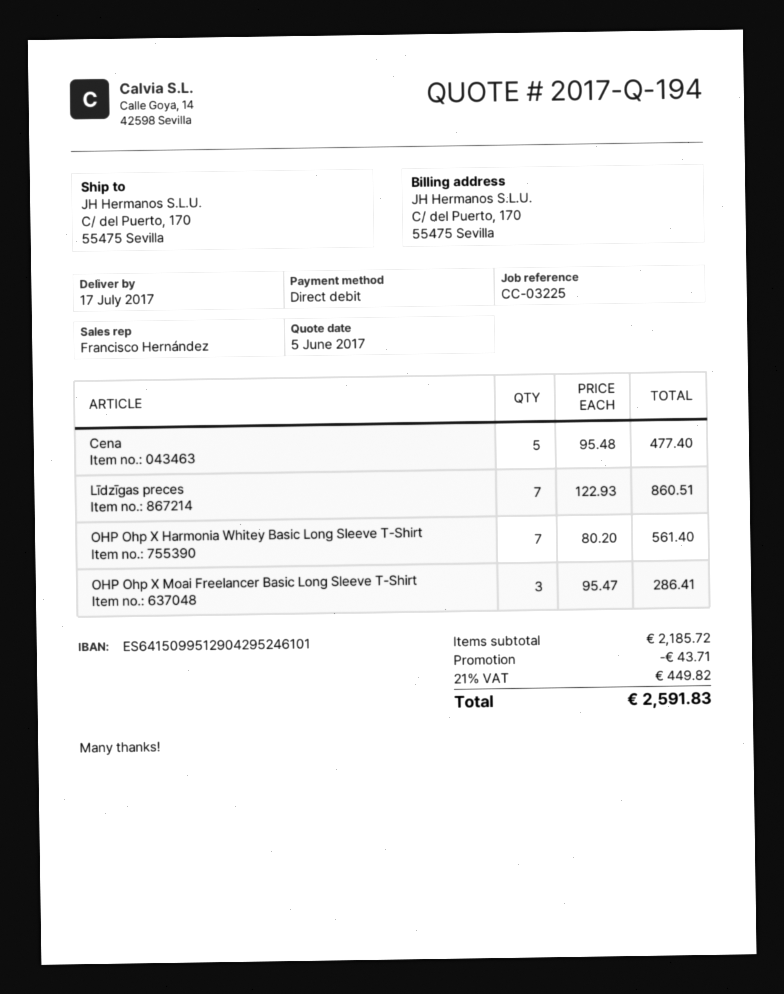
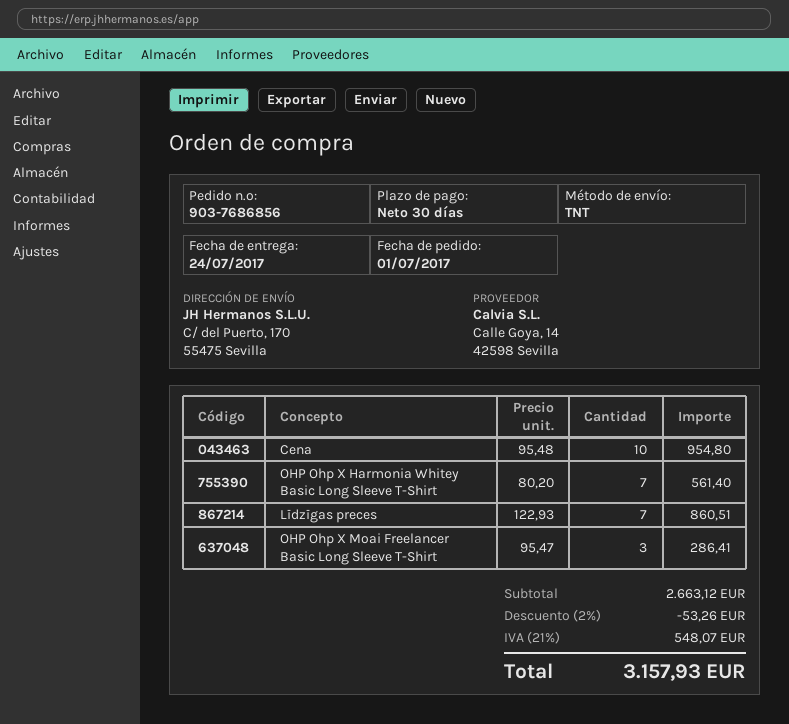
delivery date: 2017-07-17 -> 2017-07-24
Cena: 5 x 95.48 = 477.40 -> 10 x 95.48 = 954.80
subtotal: 2185.72 -> 2663.12
discount: 43.71 -> 53.26
tax: 21% = 449.82 -> 21% = 548.07
total: 2591.83 -> 3157.93

